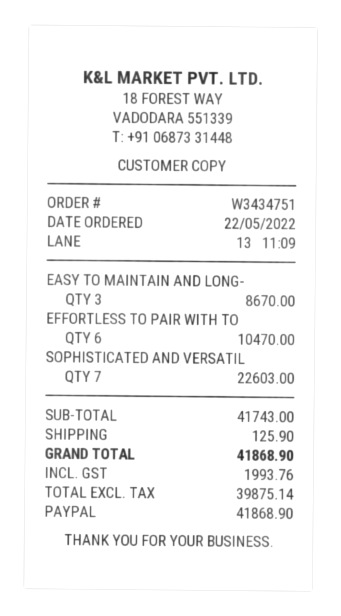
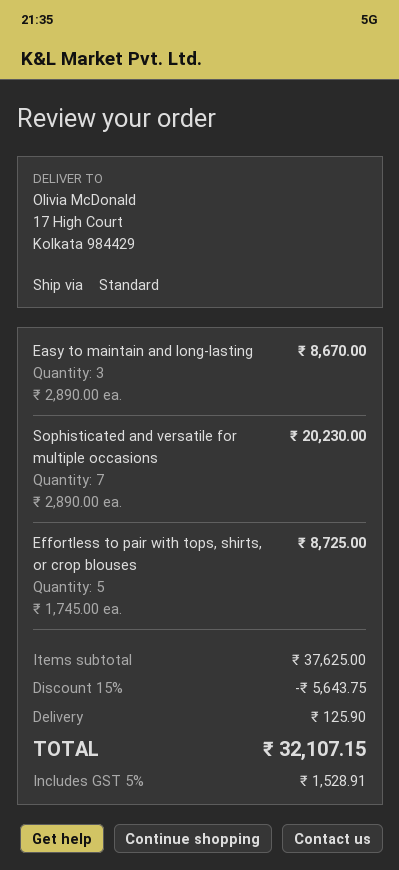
EFFORTLESS TO PAIR WITH TO: 6 for 10470.00 -> 5 for 8725.00
SOPHISTICATED AND VERSATIL: 7 for 22603.00 -> 7 for 20230.00
subtotal: 41743.00 -> 37625.00
discount: none -> 15% = 5643.75
tax: 1993.76 -> 1528.91
total: 41868.90 -> 32107.15

